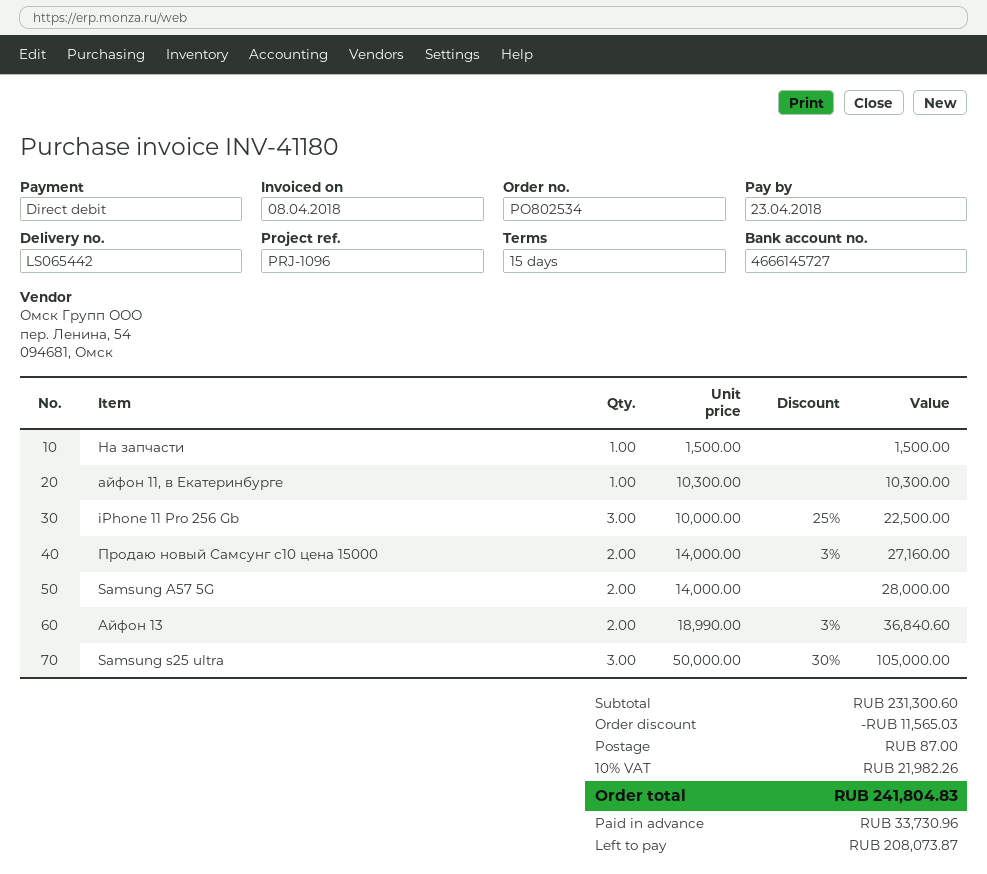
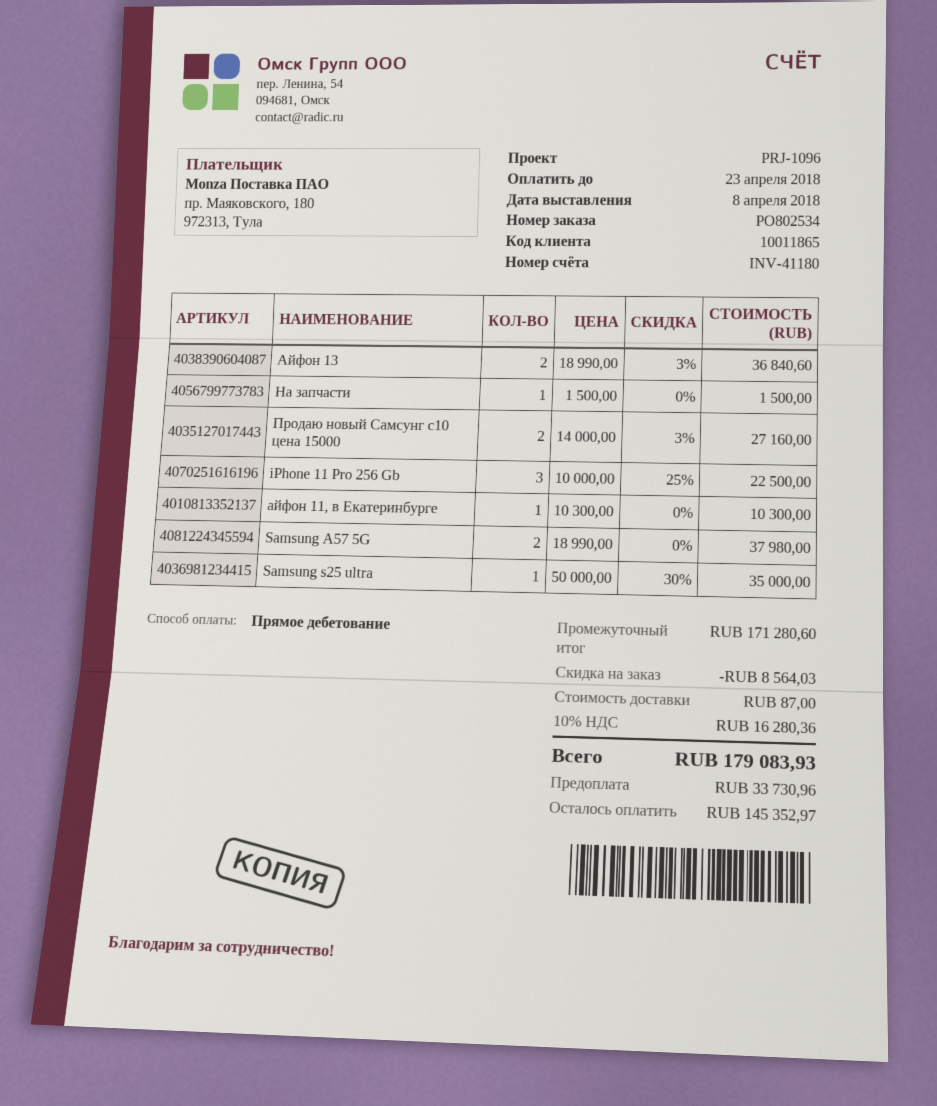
Samsung A57 5G: 2 x 14000.00 = 28000.00 -> 2 x 18990.00 = 37980.00
Samsung s25 ultra: 3 x 50000.00 - 30% = 105000.00 -> 1 x 50000.00 - 30% = 35000.00
subtotal: 231300.60 -> 171280.60
discount: 11565.03 -> 8564.03
tax: 10% = 21982.26 -> 10% = 16280.36
total: 241804.83 -> 179083.93
balance: 208073.87 -> 145352.97

